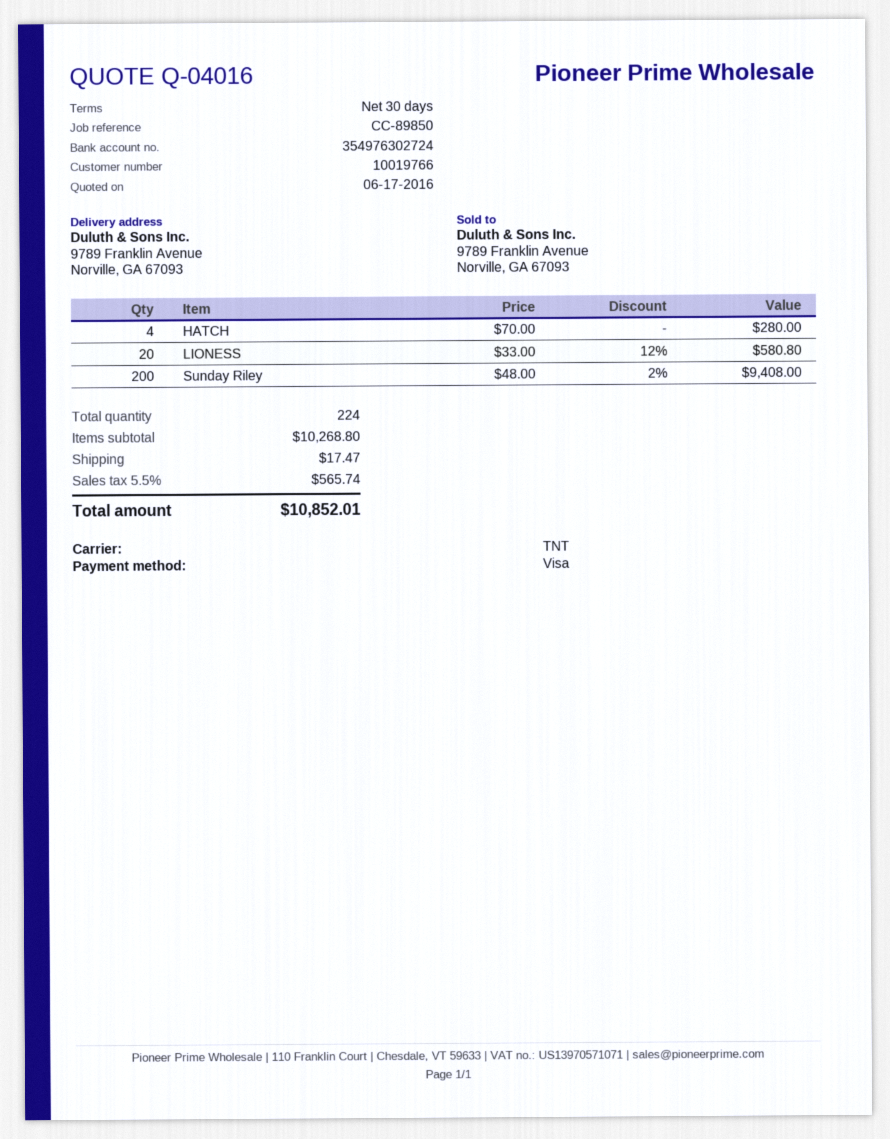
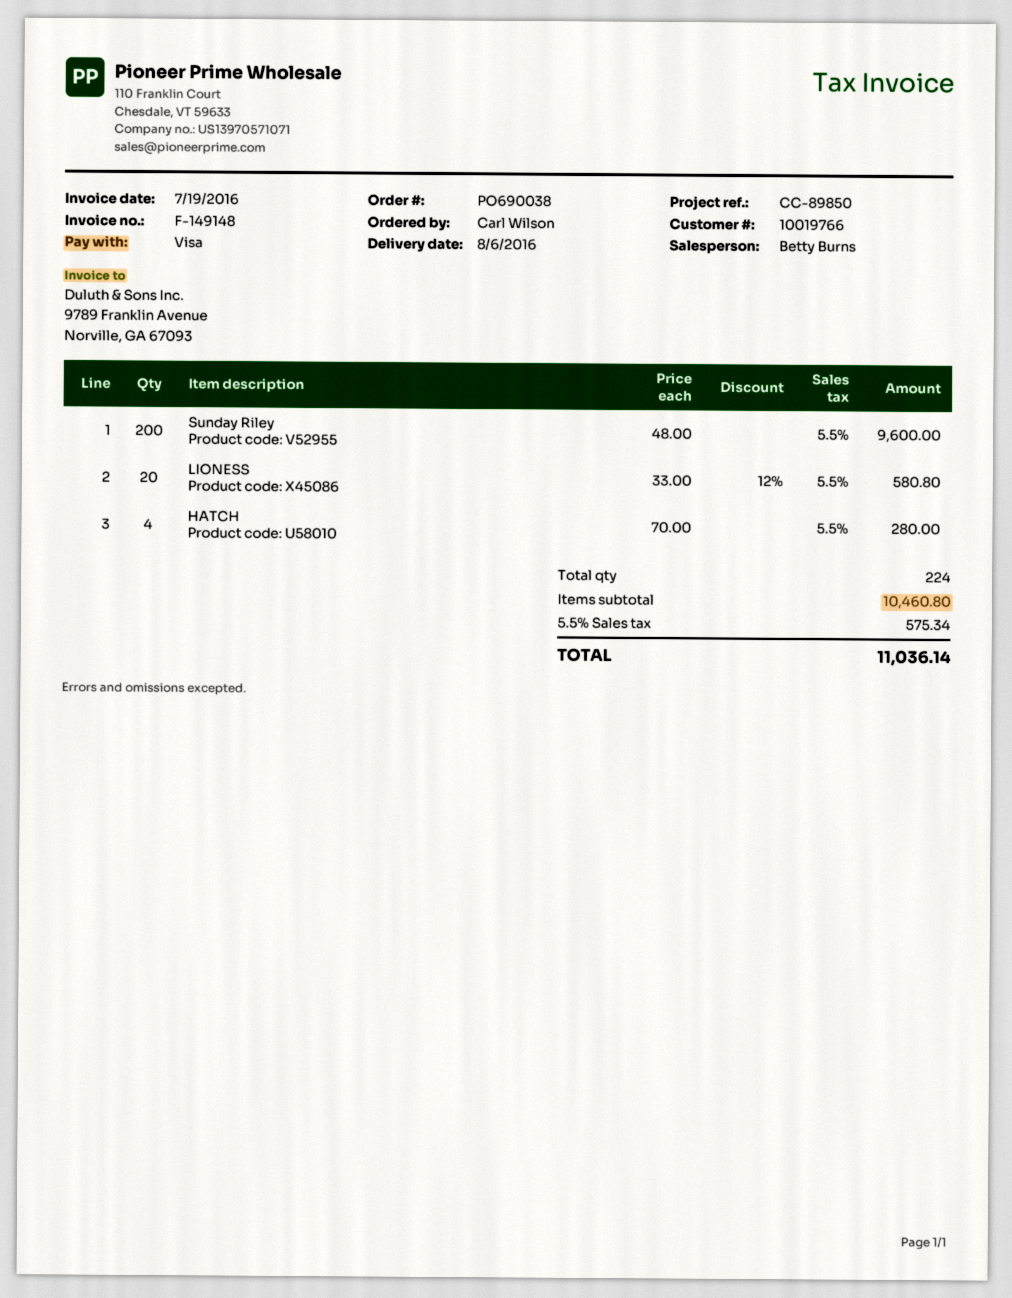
Sunday Riley: 200 x 48.00 - 2% = 9408.00 -> 200 x 48.00 = 9600.00
subtotal: 10268.80 -> 10460.80
shipping: 17.47 -> none
tax: 5.5% = 565.74 -> 5.5% = 575.34
total: 10852.01 -> 11036.14

